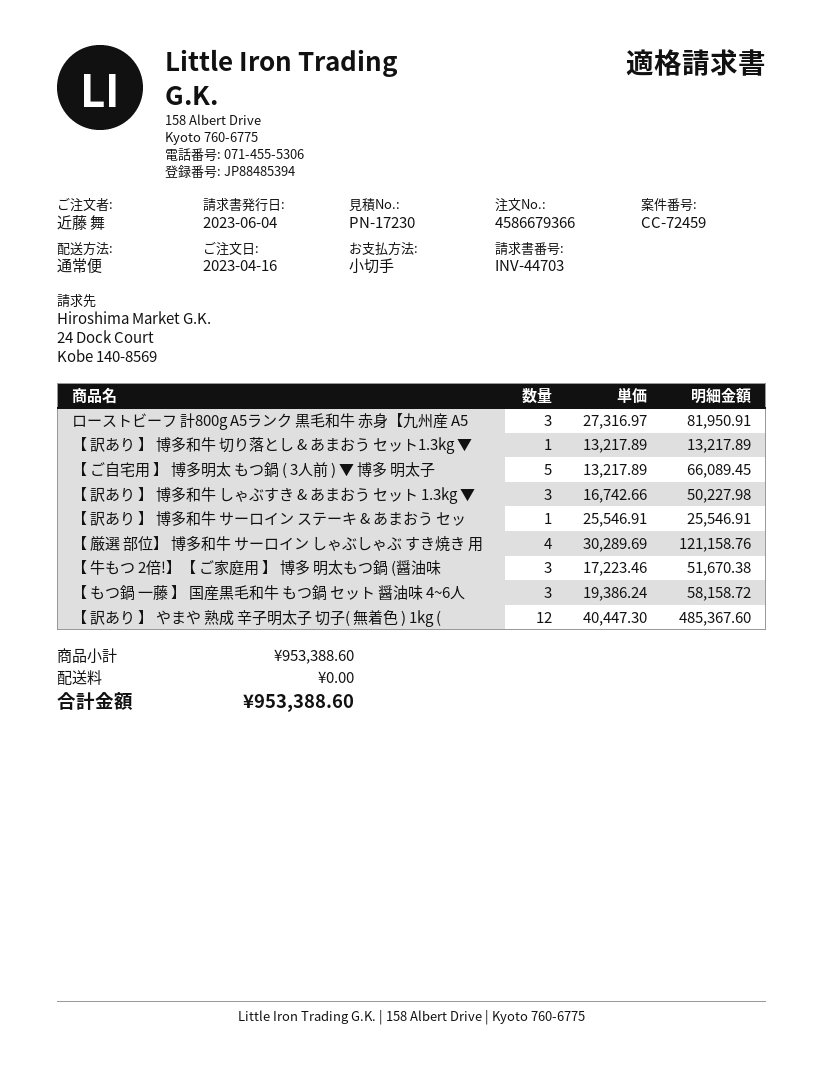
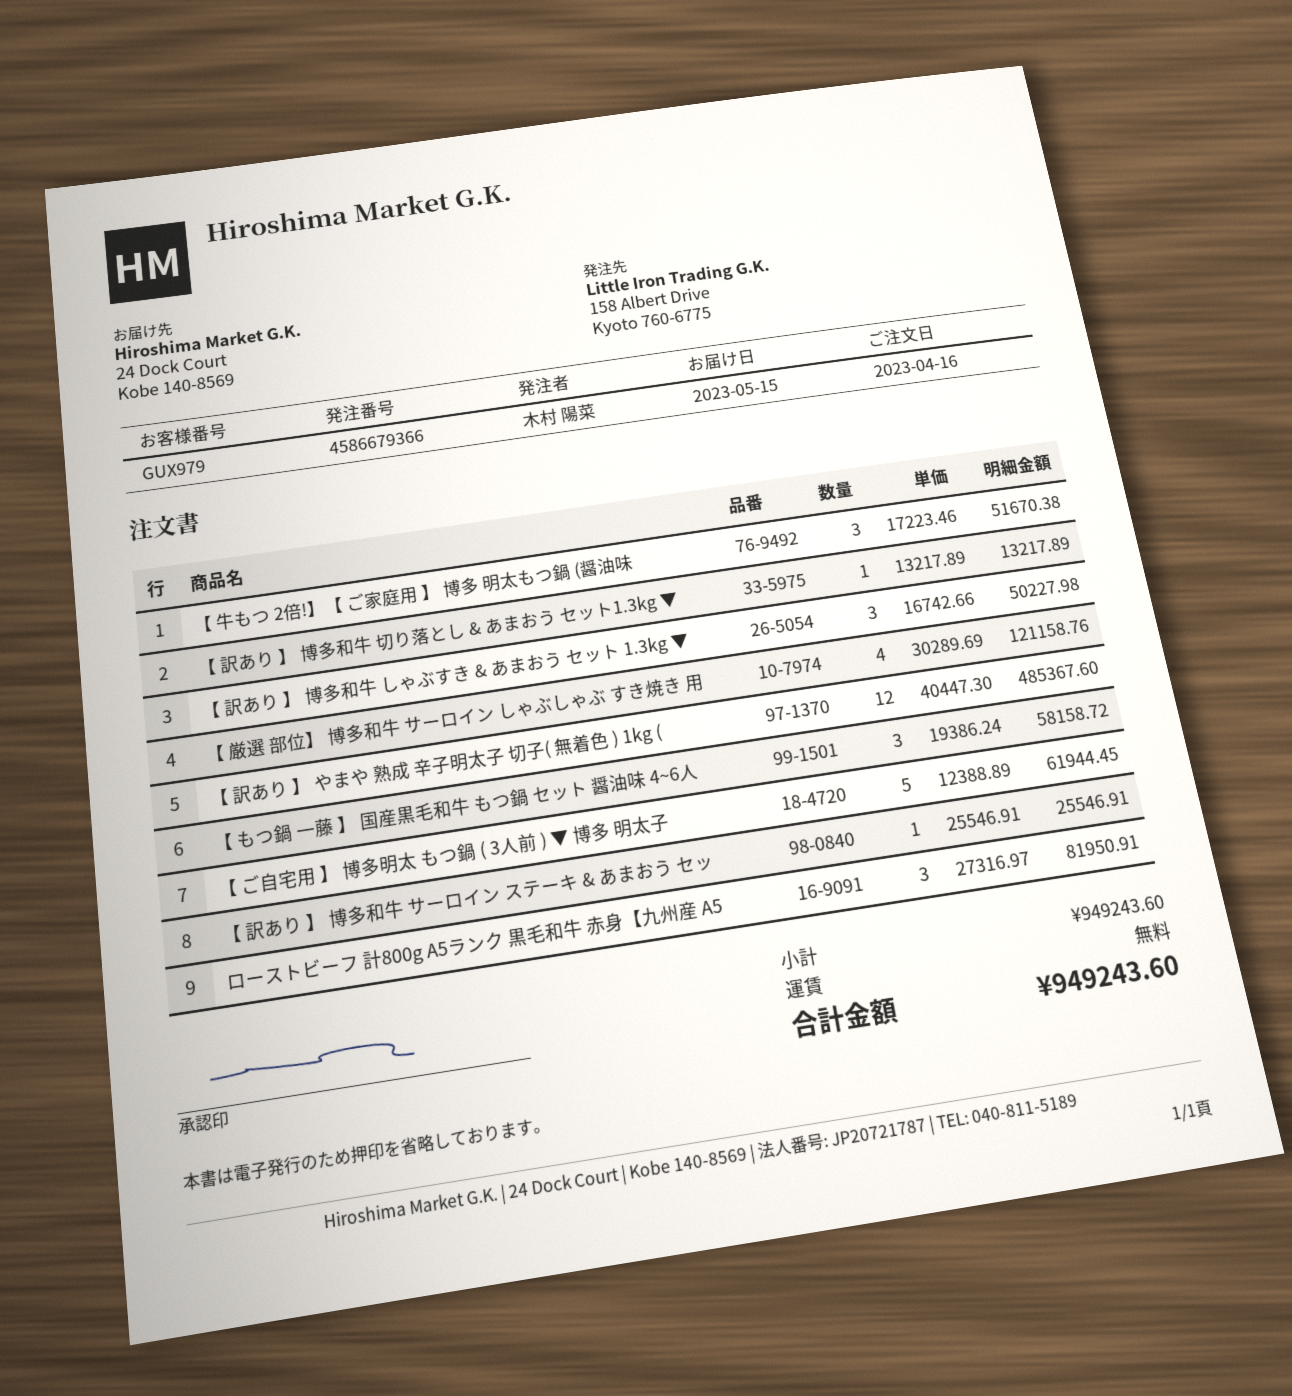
ordered by: 近藤 舞 -> 木村 陽菜
【 ご自宅用 】 博多明太 もつ鍋 ( 3人前 ) ▼ 博多 明太子: 5 x 13217.89 = 66089.45 -> 5 x 12388.89 = 61944.45
subtotal: 953388.60 -> 949243.60
total: 953388.60 -> 949243.60

